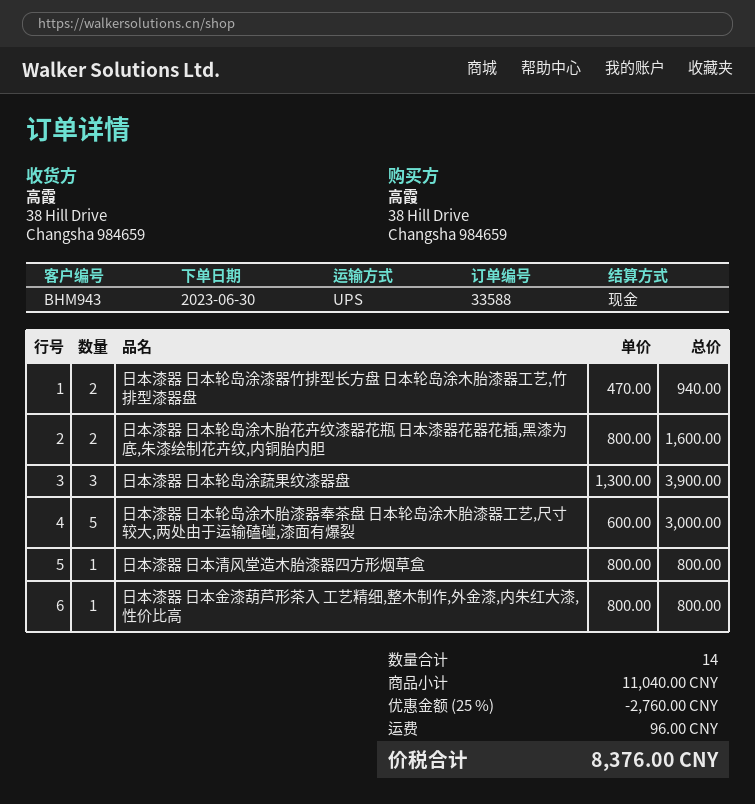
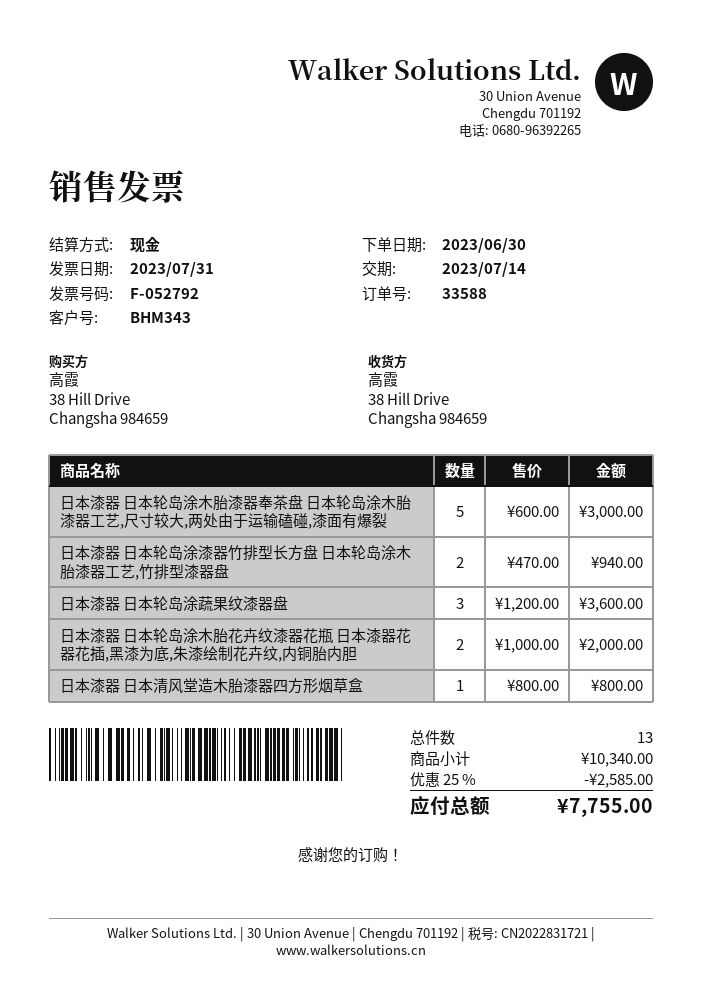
customer number: BHM943 -> BHM343
日本漆器 日本轮岛涂木胎花卉纹漆器花瓶 日本漆器花器花插,黑漆为底,朱漆绘制花卉纹,内铜胎内胆: 2 x 800.00 = 1600.00 -> 2 x 1000.00 = 2000.00
日本漆器 日本轮岛涂蔬果纹漆器盘: 3 x 1300.00 = 3900.00 -> 3 x 1200.00 = 3600.00
日本漆器 日本金漆葫芦形茶入 工艺精细,整木制作,外金漆,内朱红大漆,性价比高: 1 x 800.00 = 800.00 -> none
total quantity: 14 -> 13
subtotal: 11040.00 -> 10340.00
discount: 25% = 2760.00 -> 25% = 2585.00
shipping: 96.00 -> none
total: 8376.00 -> 7755.00

